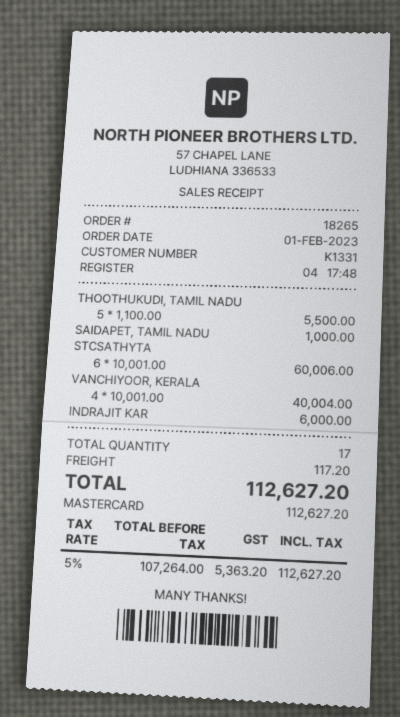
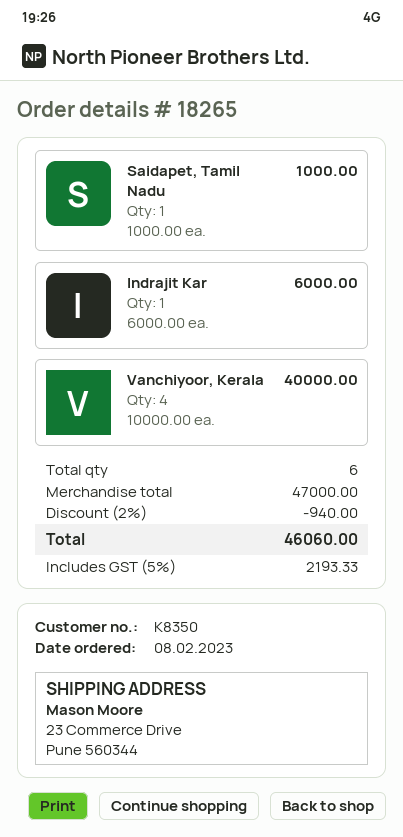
order date: 2023-02-01 -> 2023-02-08
customer number: K1331 -> K8350
THOOTHUKUDI, TAMIL NADU: 5 x 1100.00 = 5500.00 -> none
STCSATHYTA: 6 x 10001.00 = 60006.00 -> none
VANCHIYOOR, KERALA: 4 x 10001.00 = 40004.00 -> 4 x 10000.00 = 40000.00
total quantity: 17 -> 6
discount: none -> 2% = 940.00
shipping: 117.20 -> none
tax: 5% = 5363.20 -> 5% = 2193.33
total: 112627.20 -> 46060.00

